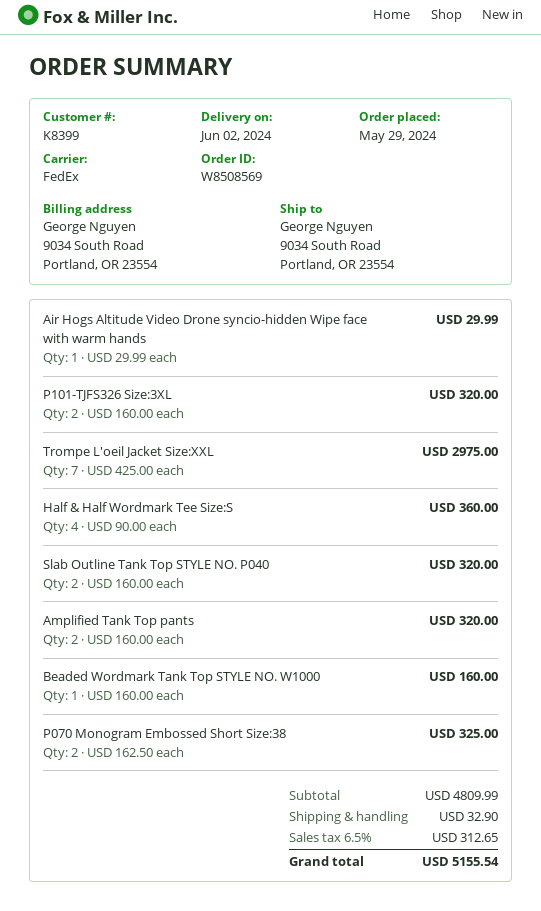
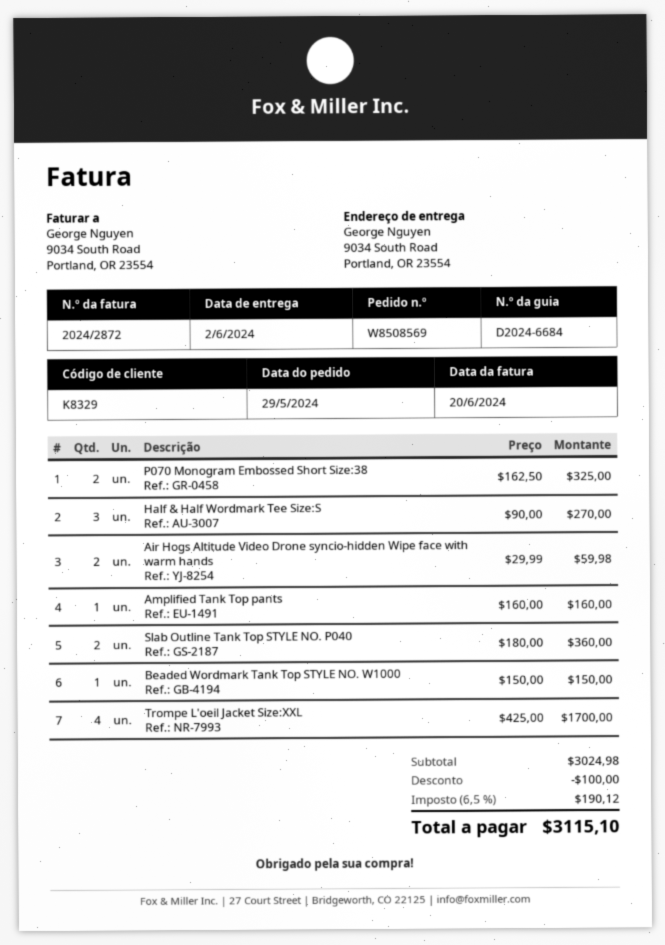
customer number: K8399 -> K8329
Air Hogs Altitude Video Drone syncio-hidden Wipe face with warm hands: 1 x 29.99 = 29.99 -> 2 x 29.99 = 59.98
P101-TJFS326 Size:3XL: 2 x 160.00 = 320.00 -> none
Trompe L'oeil Jacket Size:XXL: 7 x 425.00 = 2975.00 -> 4 x 425.00 = 1700.00
Half & Half Wordmark Tee Size:S: 4 x 90.00 = 360.00 -> 3 x 90.00 = 270.00
Slab Outline Tank Top STYLE NO. P040: 2 x 160.00 = 320.00 -> 2 x 180.00 = 360.00
Amplified Tank Top pants: 2 x 160.00 = 320.00 -> 1 x 160.00 = 160.00
Beaded Wordmark Tank Top STYLE NO. W1000: 1 x 160.00 = 160.00 -> 1 x 150.00 = 150.00
subtotal: 4809.99 -> 3024.98
discount: none -> 100.00
shipping: 32.90 -> none
tax: 6.5% = 312.65 -> 6.5% = 190.12
total: 5155.54 -> 3115.10

